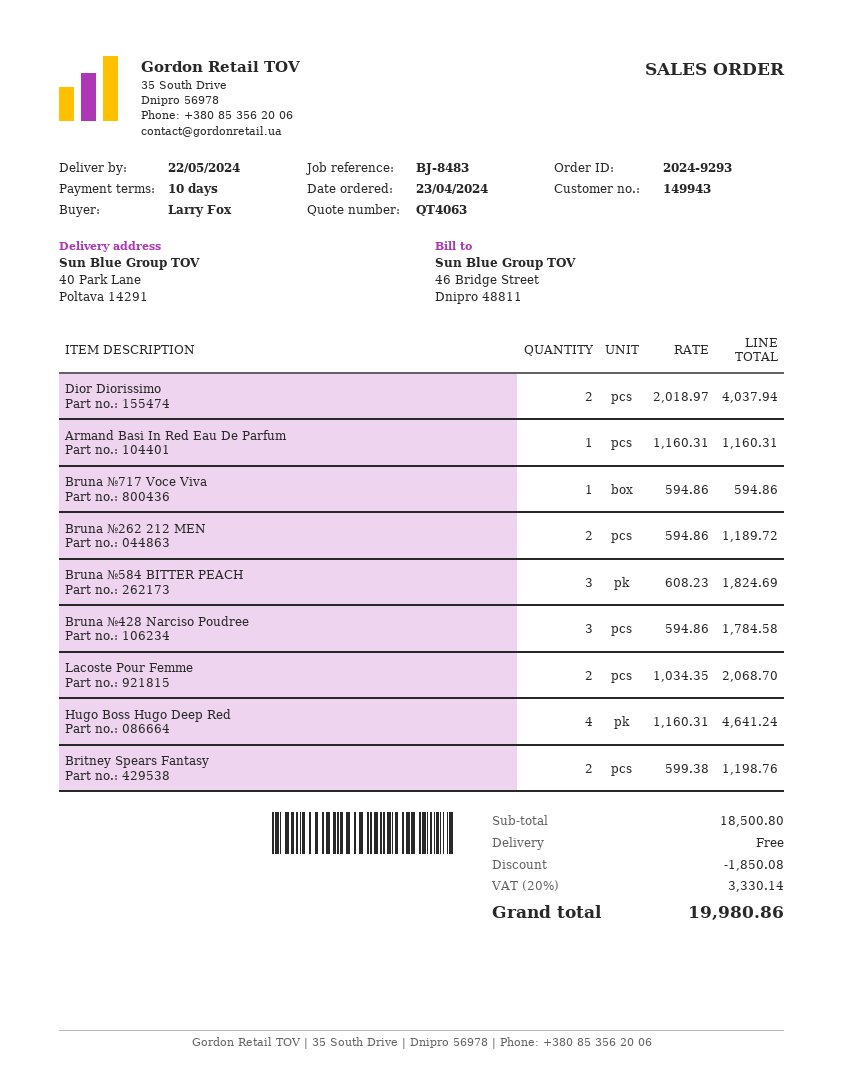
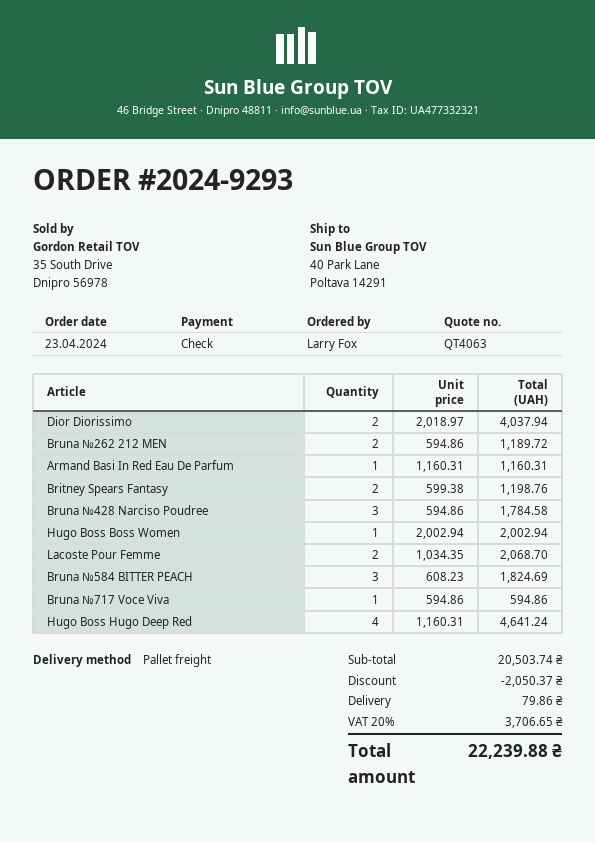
Hugo Boss Boss Women: none -> 1 x 2002.94 = 2002.94
subtotal: 18500.80 -> 20503.74
discount: 1850.08 -> 2050.37
shipping: 0.00 -> 79.86
tax: 20% = 3330.14 -> 20% = 3706.65
total: 19980.86 -> 22239.88

